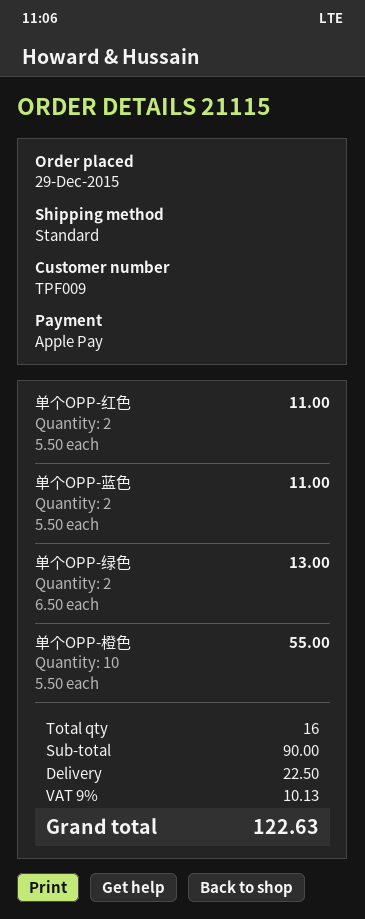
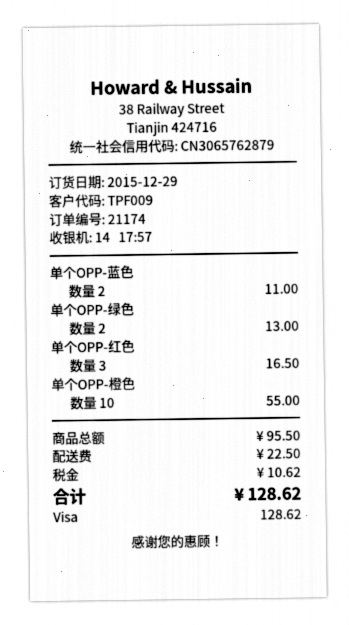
order number: 21115 -> 21174
payment method: Apple Pay -> Visa
单个OPP-红色: 2 for 11.00 -> 3 for 16.50
subtotal: 90.00 -> 95.50
tax: 10.13 -> 10.62
total: 122.63 -> 128.62

